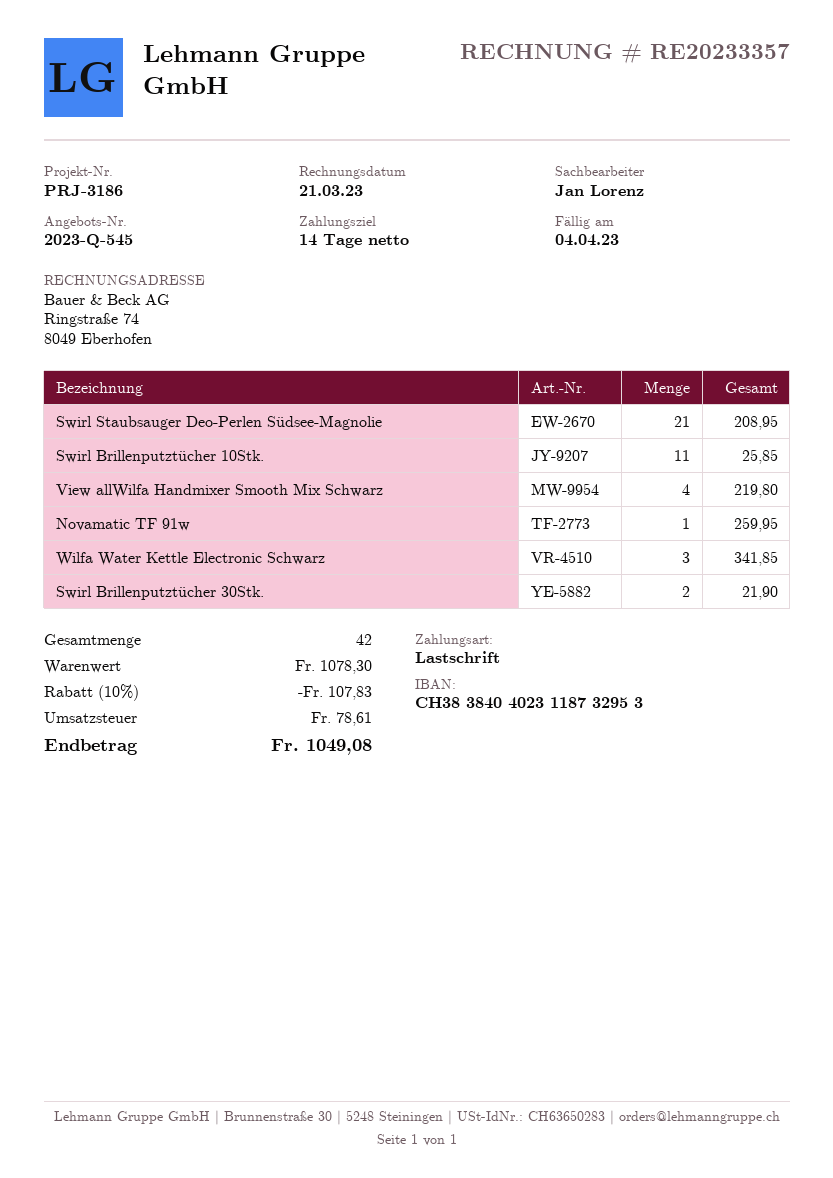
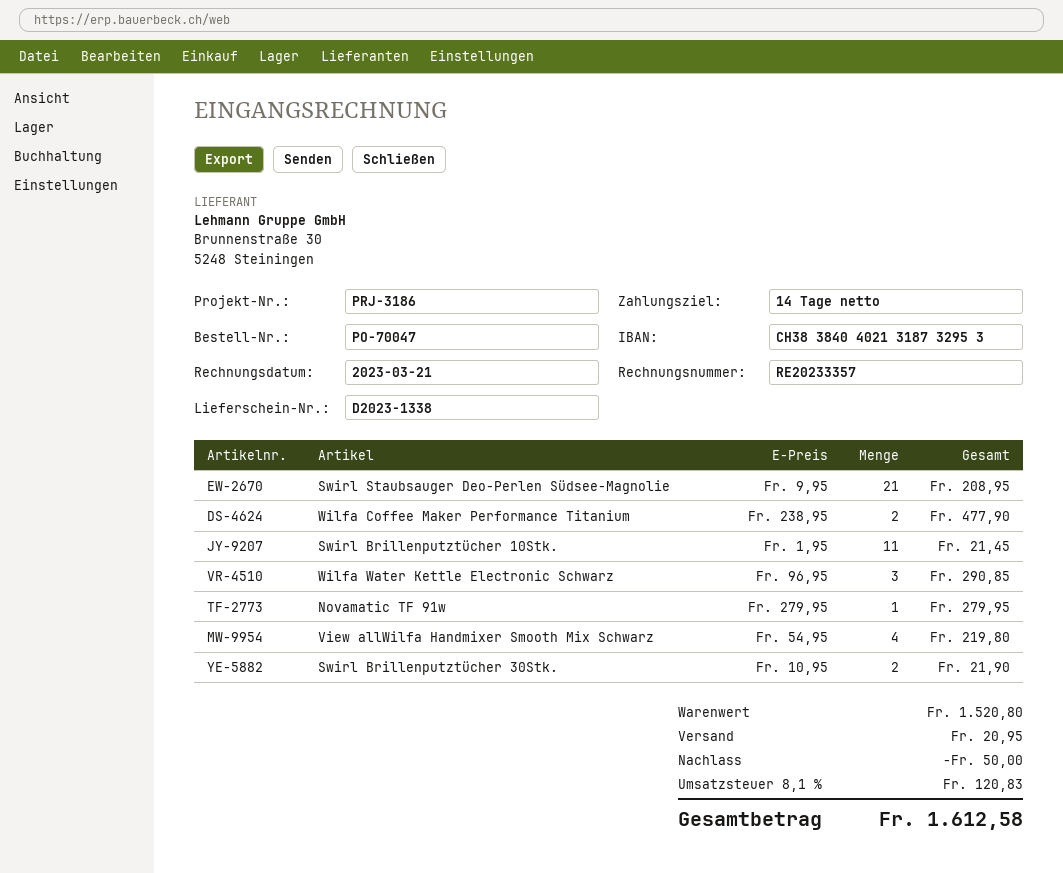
bank account: CH3838404023118732953 -> CH3838404021318732953
Swirl Brillenputztücher 10Stk.: 11 for 25.85 -> 11 for 21.45
Novamatic TF 91w: 1 for 259.95 -> 1 for 279.95
Wilfa Water Kettle Electronic Schwarz: 3 for 341.85 -> 3 for 290.85
Wilfa Coffee Maker Performance Titanium: none -> 2 for 477.90
subtotal: 1078.30 -> 1520.80
discount: 107.83 -> 50.00
shipping: none -> 20.95
tax: 78.61 -> 120.83
total: 1049.08 -> 1612.58

